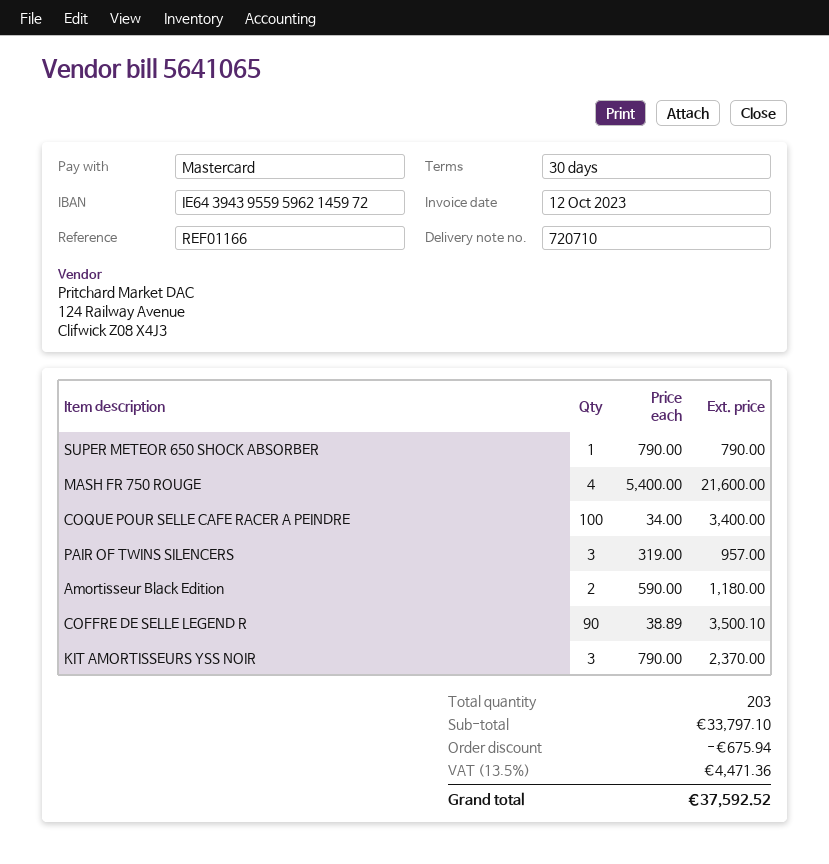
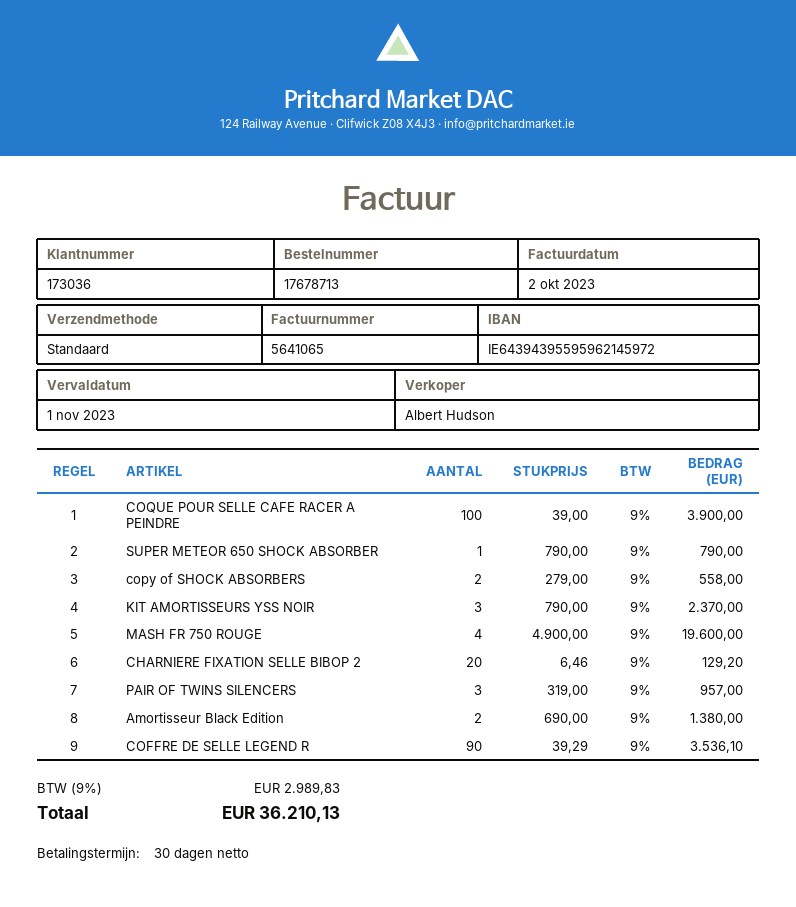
invoice date: 2023-10-12 -> 2023-10-02
MASH FR 750 ROUGE: 4 x 5400.00 = 21600.00 -> 4 x 4900.00 = 19600.00
COQUE POUR SELLE CAFE RACER A PEINDRE: 100 x 34.00 = 3400.00 -> 100 x 39.00 = 3900.00
Amortisseur Black Edition: 2 x 590.00 = 1180.00 -> 2 x 690.00 = 1380.00
COFFRE DE SELLE LEGEND R: 90 x 38.89 = 3500.10 -> 90 x 39.29 = 3536.10
copy of SHOCK ABSORBERS: none -> 2 x 279.00 = 558.00
CHARNIERE FIXATION SELLE BIBOP 2: none -> 20 x 6.46 = 129.20
discount: 675.94 -> none
tax: 13.5% = 4471.36 -> 9% = 2989.83
total: 37592.52 -> 36210.13

